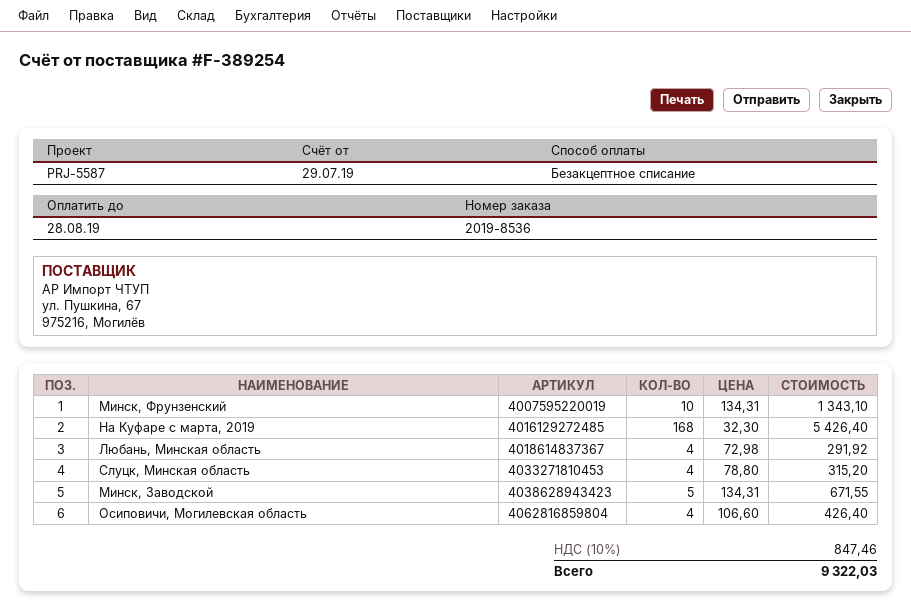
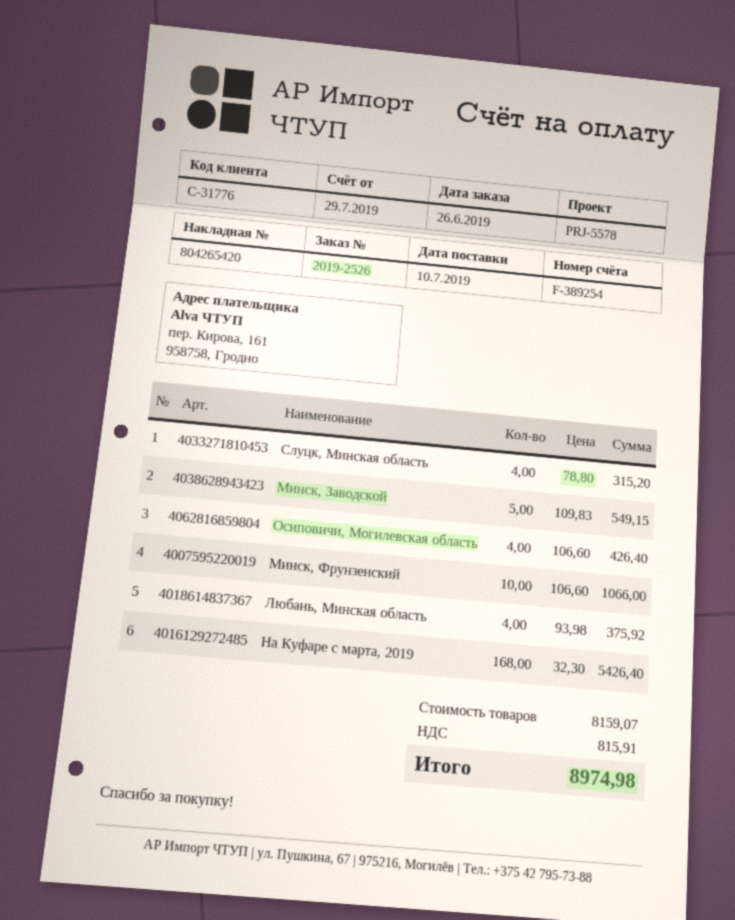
order number: 2019-8536 -> 2019-2526
reference: PRJ-5587 -> PRJ-5578
Минск, Фрунзенский: 10 x 134.31 = 1343.10 -> 10 x 106.60 = 1066.00
Любань, Минская область: 4 x 72.98 = 291.92 -> 4 x 93.98 = 375.92
Минск, Заводской: 5 x 134.31 = 671.55 -> 5 x 109.83 = 549.15
tax: 847.46 -> 815.91
total: 9322.03 -> 8974.98

